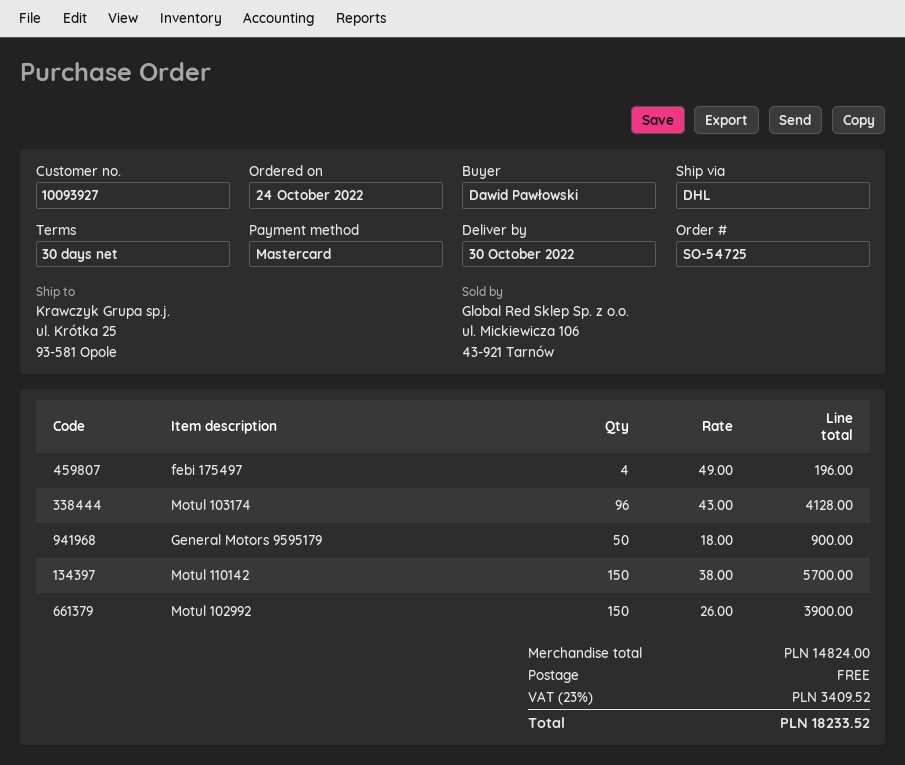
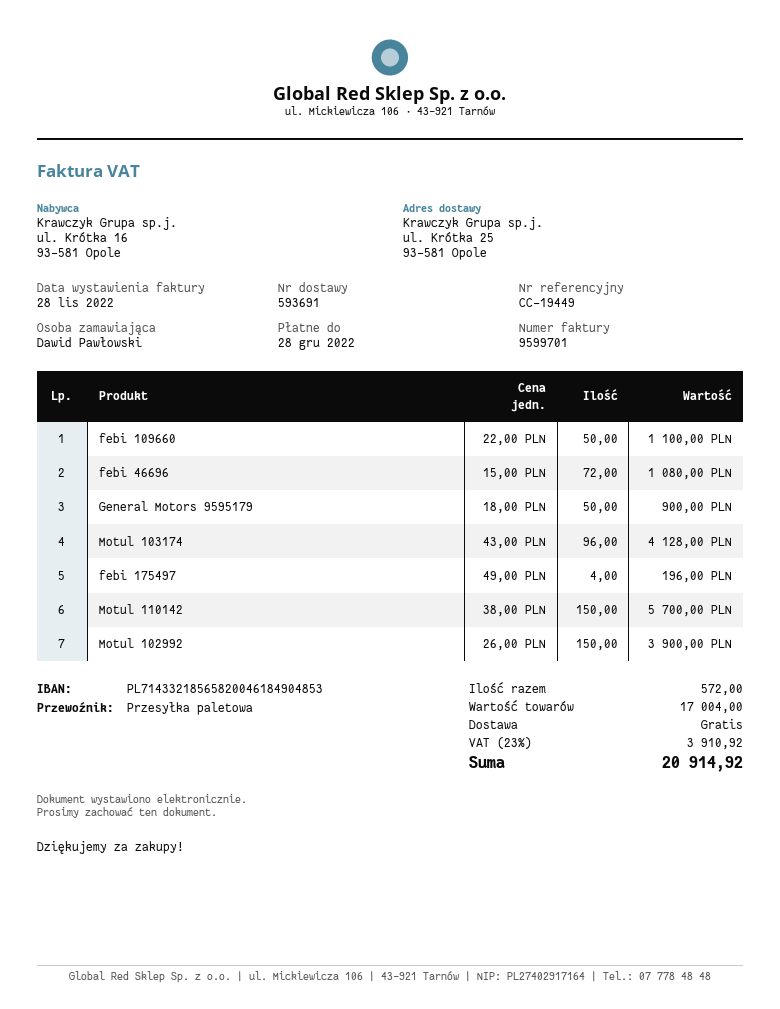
shipping method: DHL -> pallet freight
febi 109660: none -> 50 x 22.00 = 1100.00
febi 46696: none -> 72 x 15.00 = 1080.00
subtotal: 14824.00 -> 17004.00
tax: 23% = 3409.52 -> 23% = 3910.92
total: 18233.52 -> 20914.92

